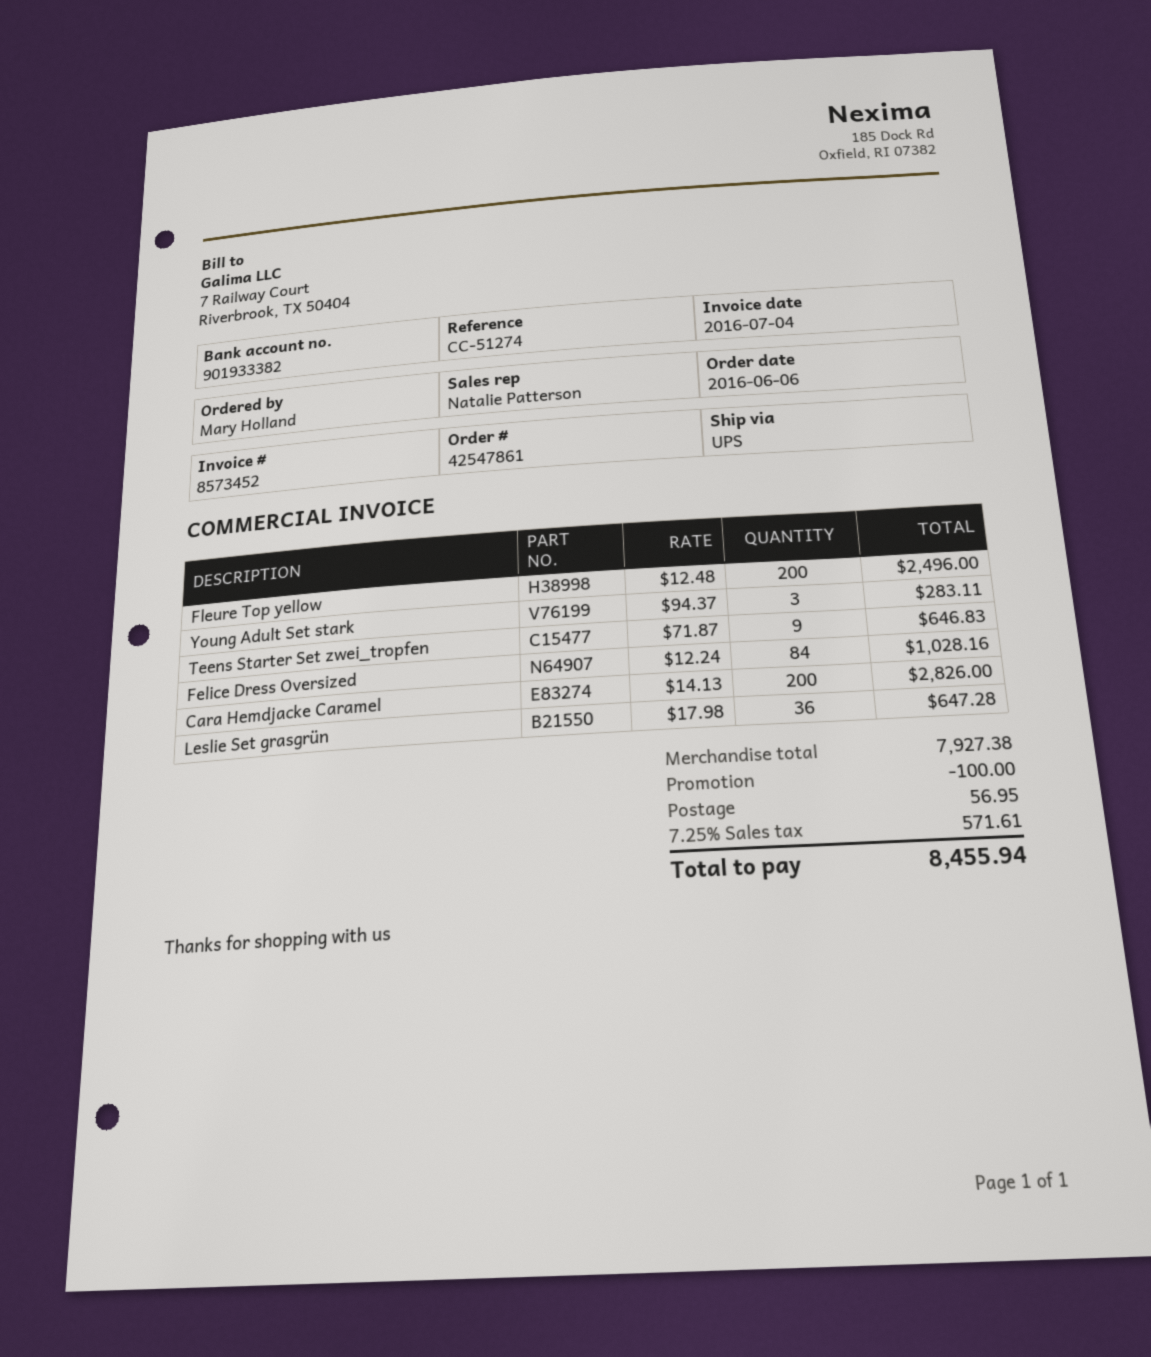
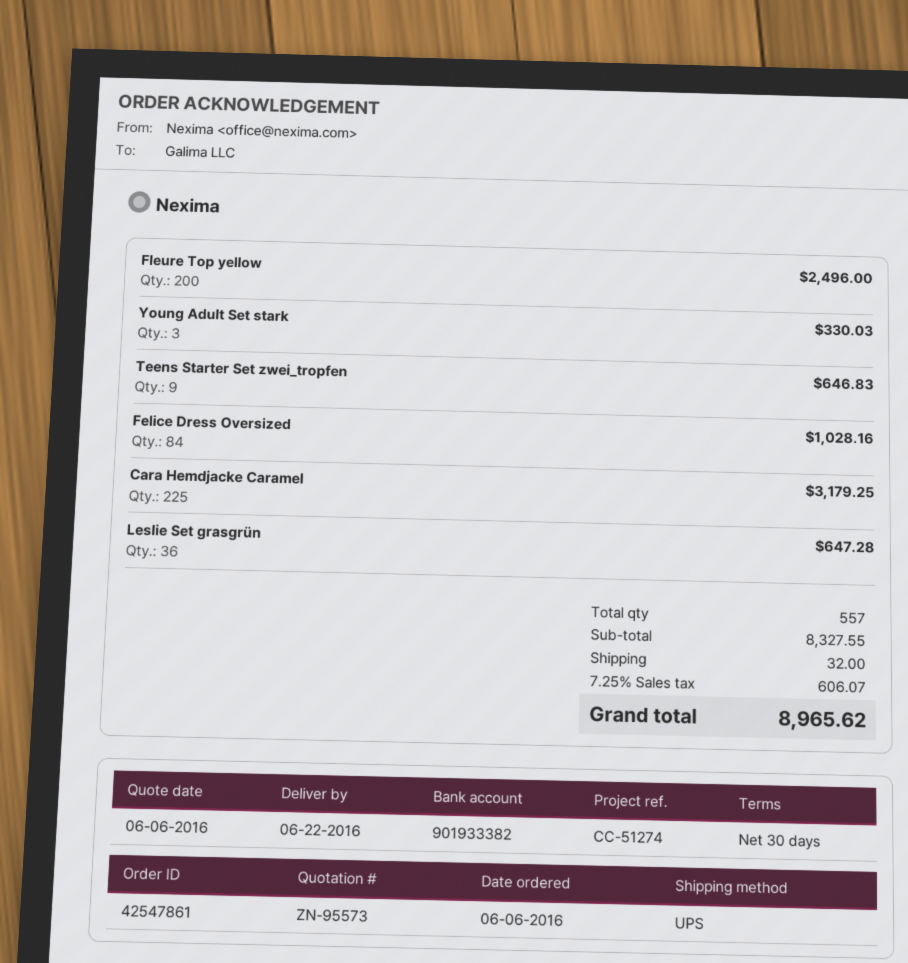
Young Adult Set stark: 3 for 283.11 -> 3 for 330.03
Cara Hemdjacke Caramel: 200 for 2826.00 -> 225 for 3179.25
subtotal: 7927.38 -> 8327.55
discount: 100.00 -> none
shipping: 56.95 -> 32.00
tax: 7.25% = 571.61 -> 7.25% = 606.07
total: 8455.94 -> 8965.62

